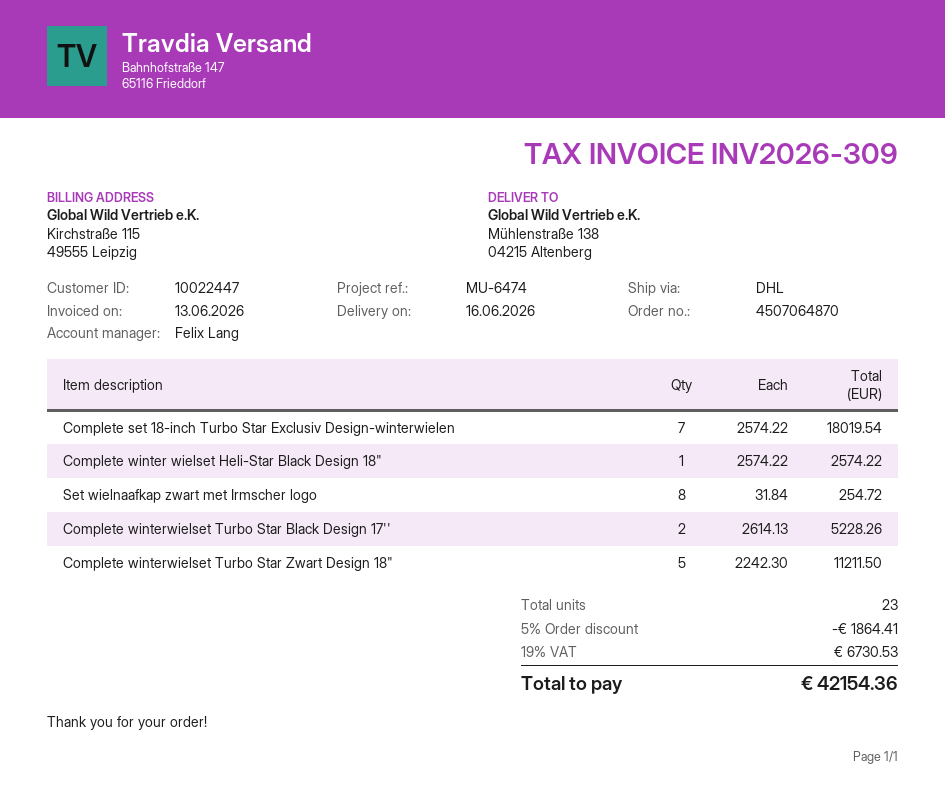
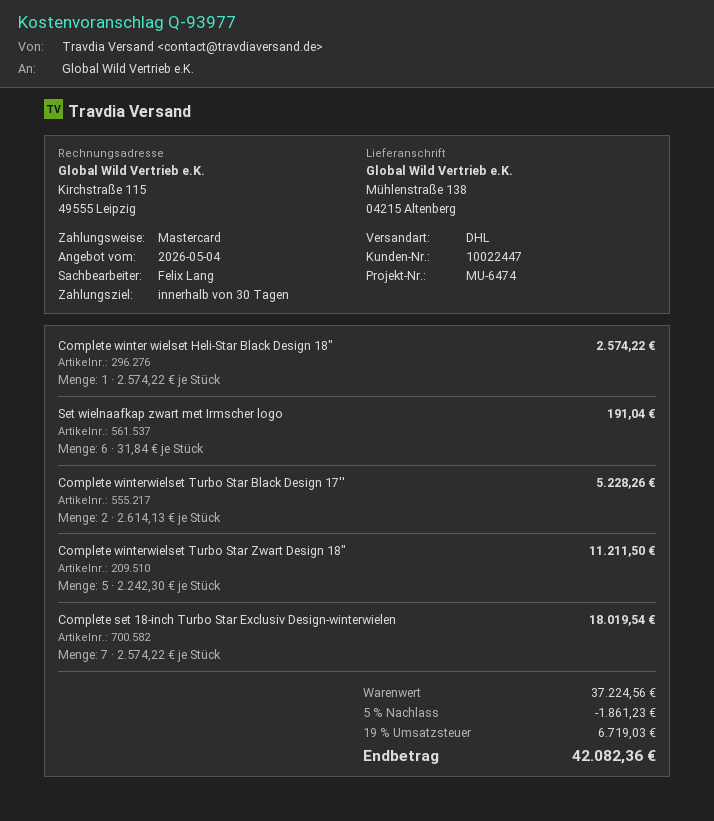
Set wielnaafkap zwart met Irmscher logo: 8 x 31.84 = 254.72 -> 6 x 31.84 = 191.04
discount: 5% = 1864.41 -> 5% = 1861.23
tax: 19% = 6730.53 -> 19% = 6719.03
total: 42154.36 -> 42082.36

